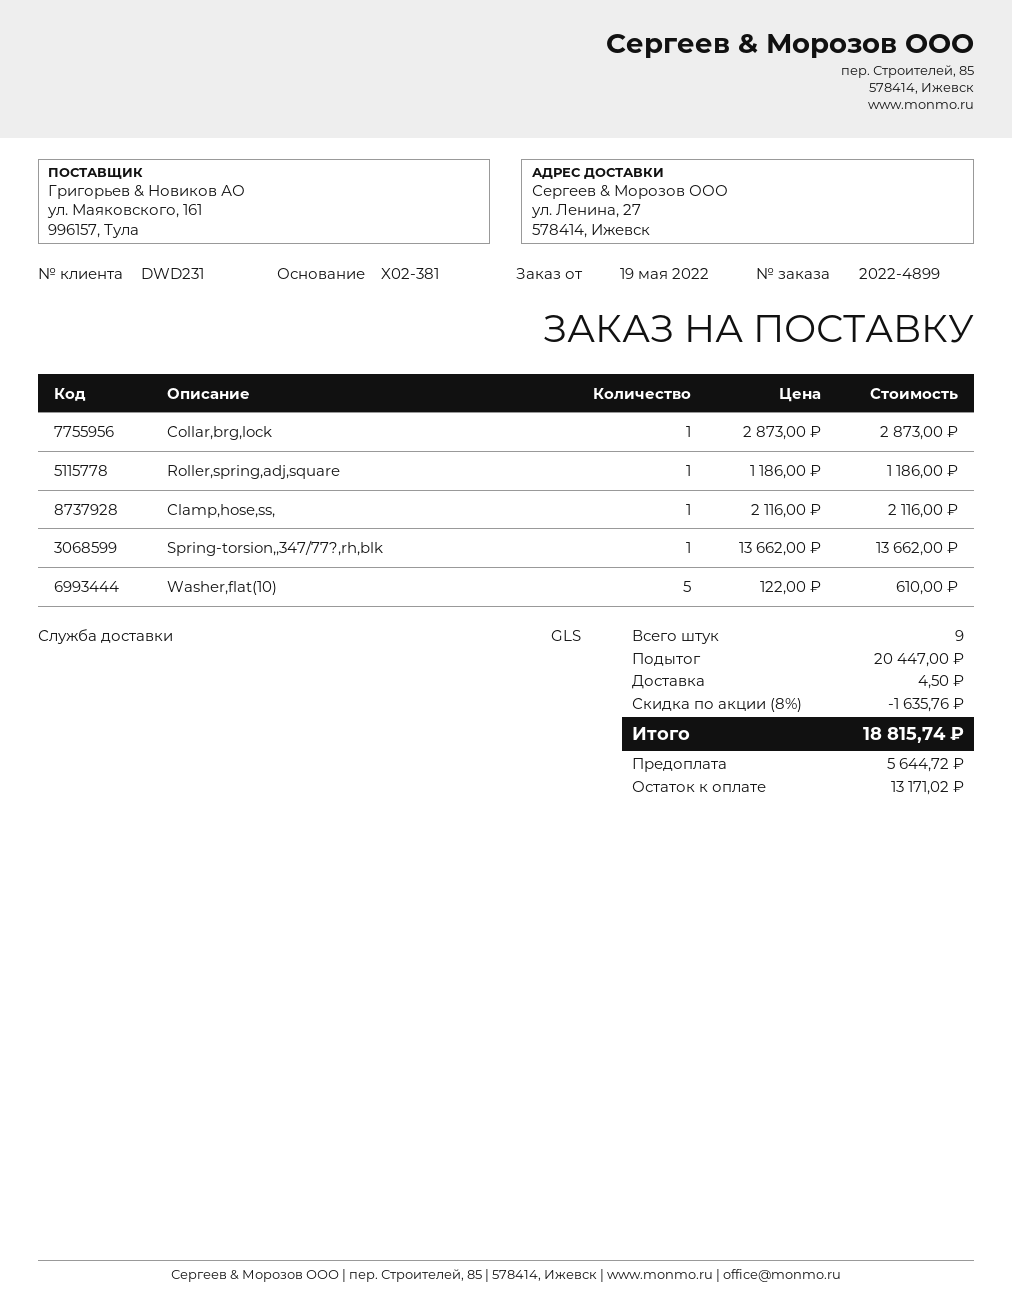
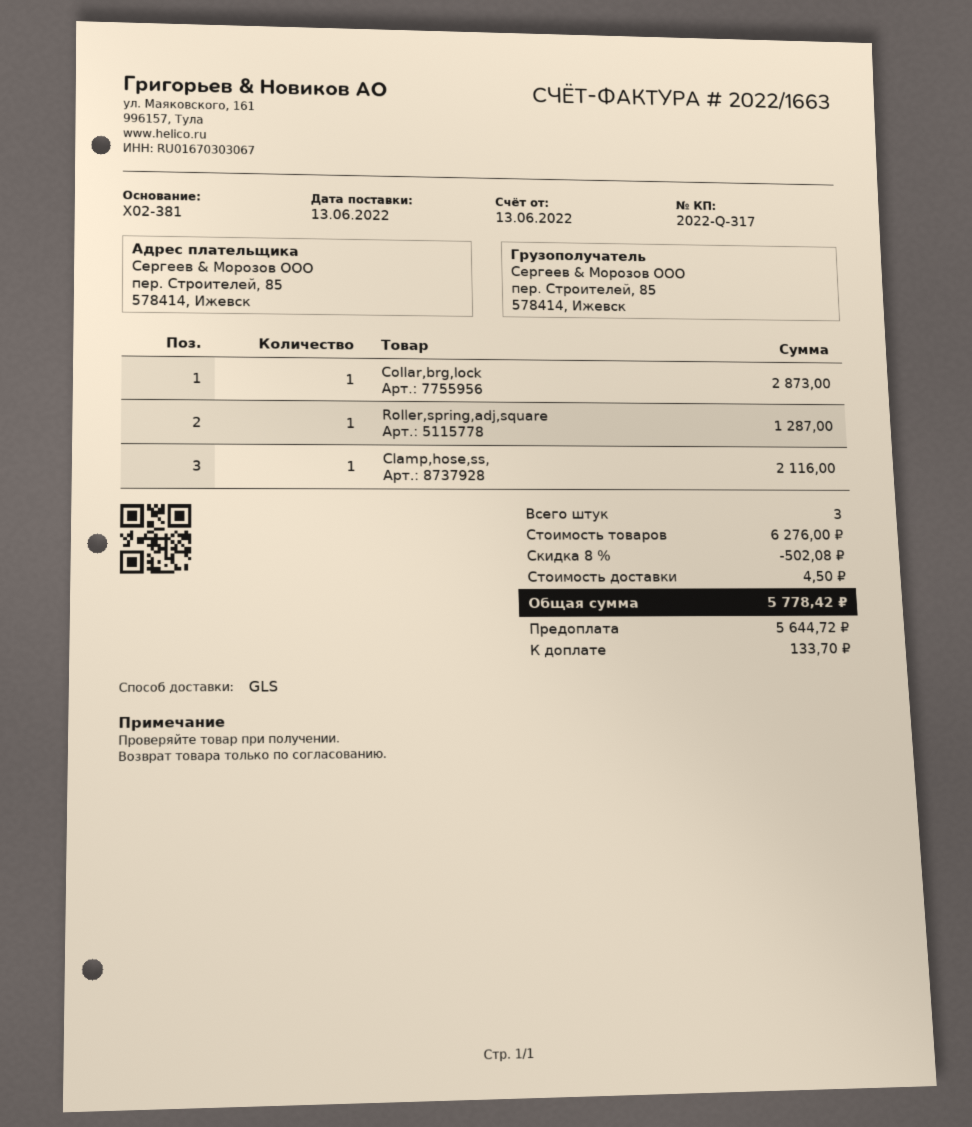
ship to: ул. Ленина, 27, 578414, Ижевск -> пер. Строителей, 85, 578414, Ижевск
Roller,spring,adj,square: 1 for 1186.00 -> 1 for 1287.00
Spring-torsion,,347/77?,rh,blk: 1 for 13662.00 -> none
Washer,flat(10): 5 for 610.00 -> none
total quantity: 9 -> 3
subtotal: 20447.00 -> 6276.00
discount: 8% = 1635.76 -> 8% = 502.08
total: 18815.74 -> 5778.42
balance: 13171.02 -> 133.70

